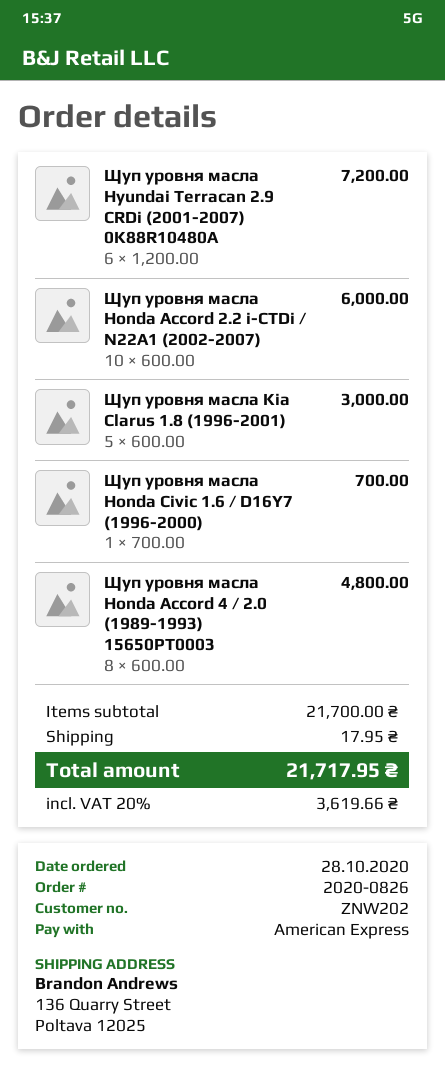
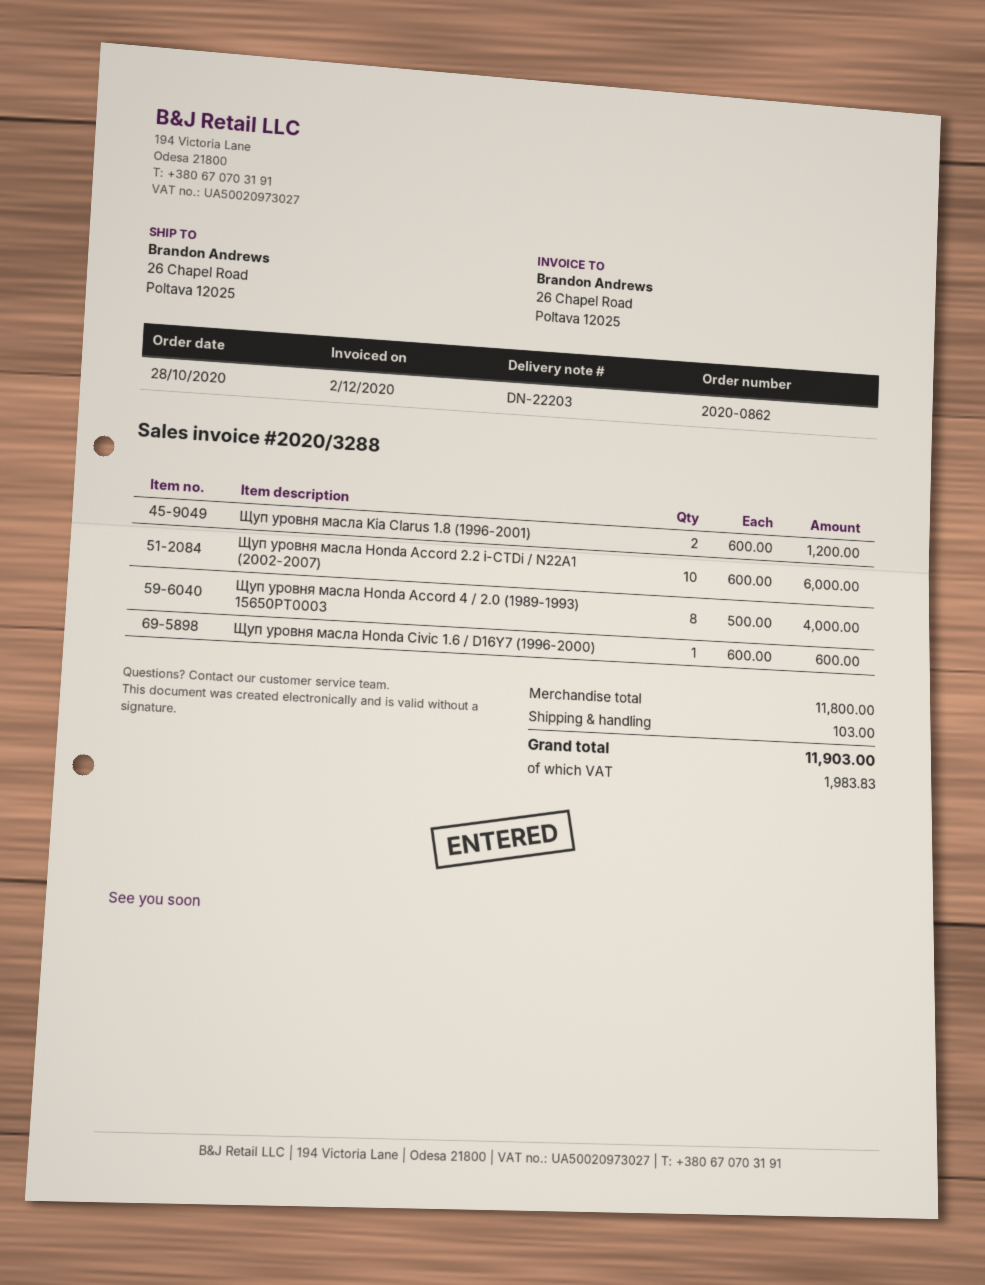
order number: 2020-0826 -> 2020-0862
ship to: 136 Quarry Street, Poltava 12025 -> 26 Chapel Road, Poltava 12025
Щуп уровня масла Hyundai Terracan 2.9 CRDi (2001-2007) 0K88R10480A: 6 x 1200.00 = 7200.00 -> none
Щуп уровня масла Kia Clarus 1.8 (1996-2001): 5 x 600.00 = 3000.00 -> 2 x 600.00 = 1200.00
Щуп уровня масла Honda Civic 1.6 / D16Y7 (1996-2000): 1 x 700.00 = 700.00 -> 1 x 600.00 = 600.00
Щуп уровня масла Honda Accord 4 / 2.0 (1989-1993) 15650PT0003: 8 x 600.00 = 4800.00 -> 8 x 500.00 = 4000.00
subtotal: 21700.00 -> 11800.00
shipping: 17.95 -> 103.00
tax: 3619.66 -> 1983.83
total: 21717.95 -> 11903.00

